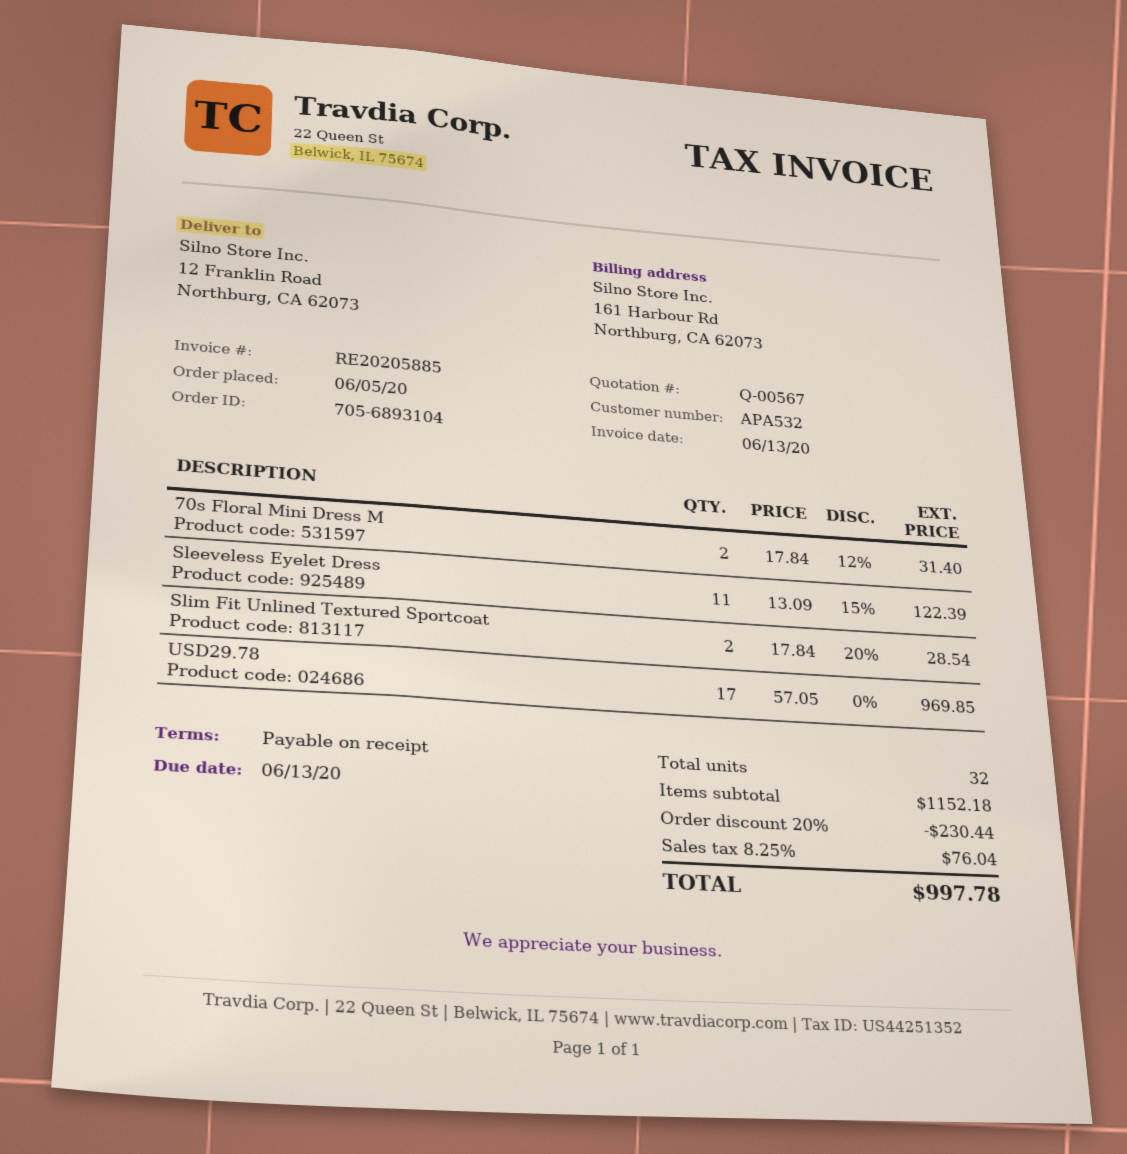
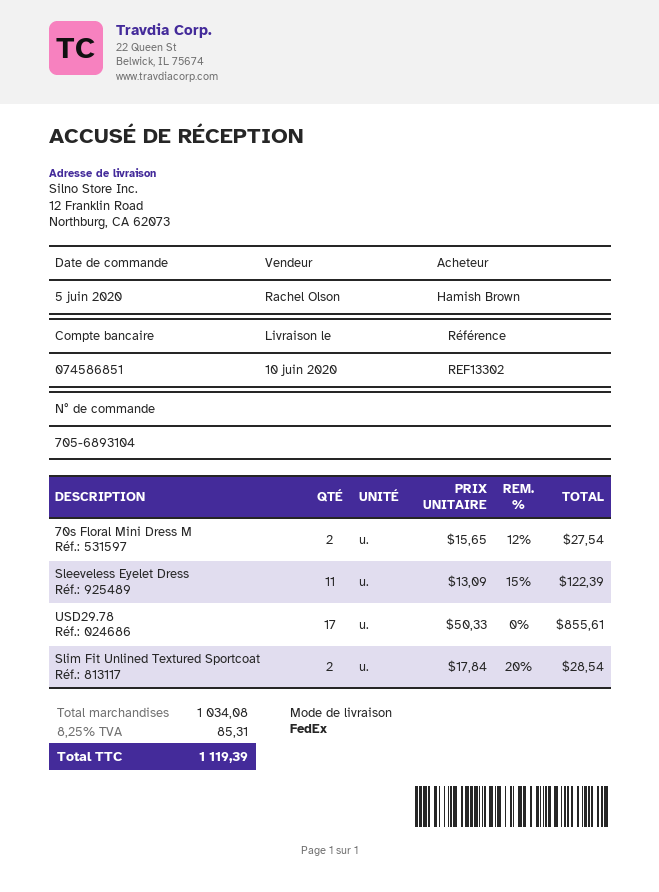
70s Floral Mini Dress M: 2 x 17.84 - 12% = 31.40 -> 2 x 15.65 - 12% = 27.54
USD29.78: 17 x 57.05 = 969.85 -> 17 x 50.33 = 855.61
subtotal: 1152.18 -> 1034.08
discount: 20% = 230.44 -> none
tax: 8.25% = 76.04 -> 8.25% = 85.31
total: 997.78 -> 1119.39

